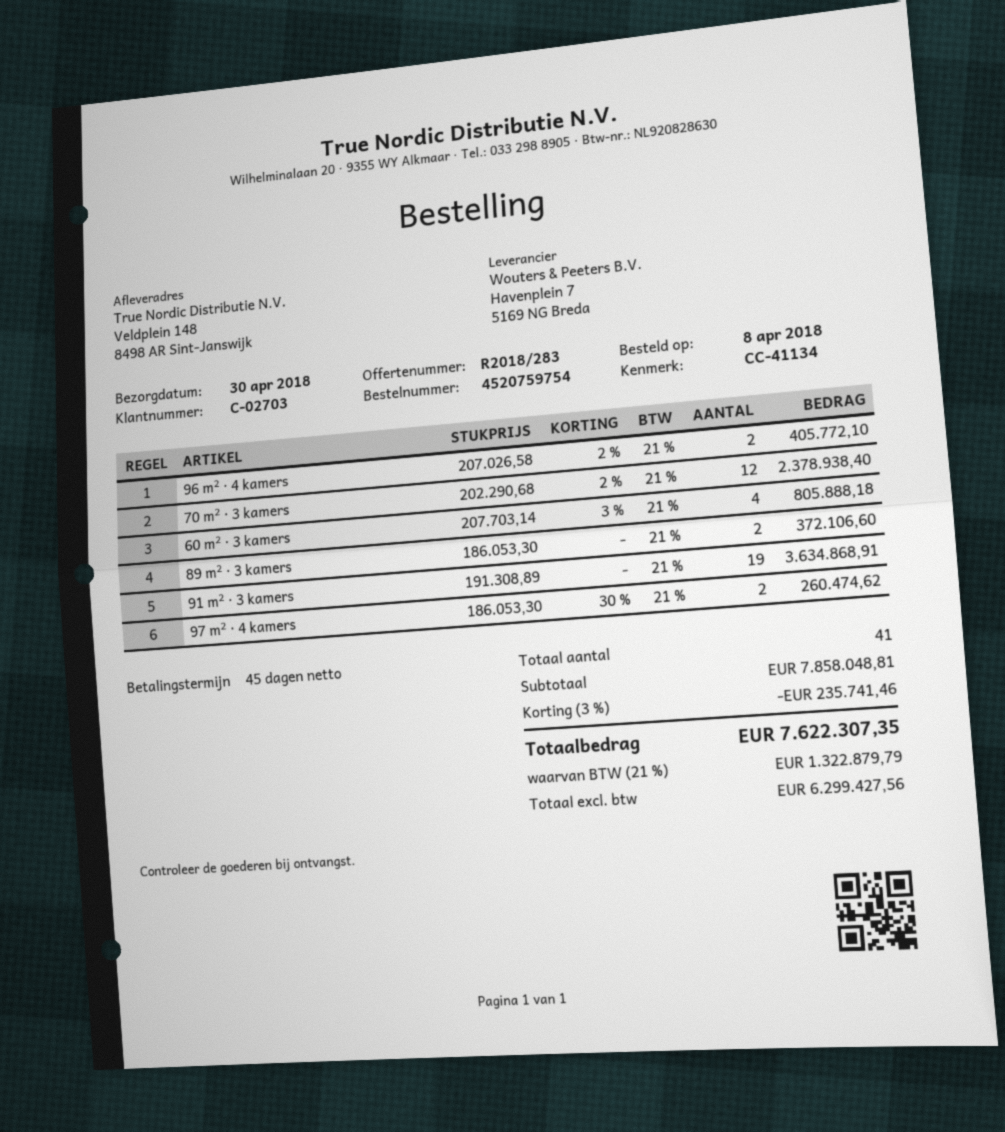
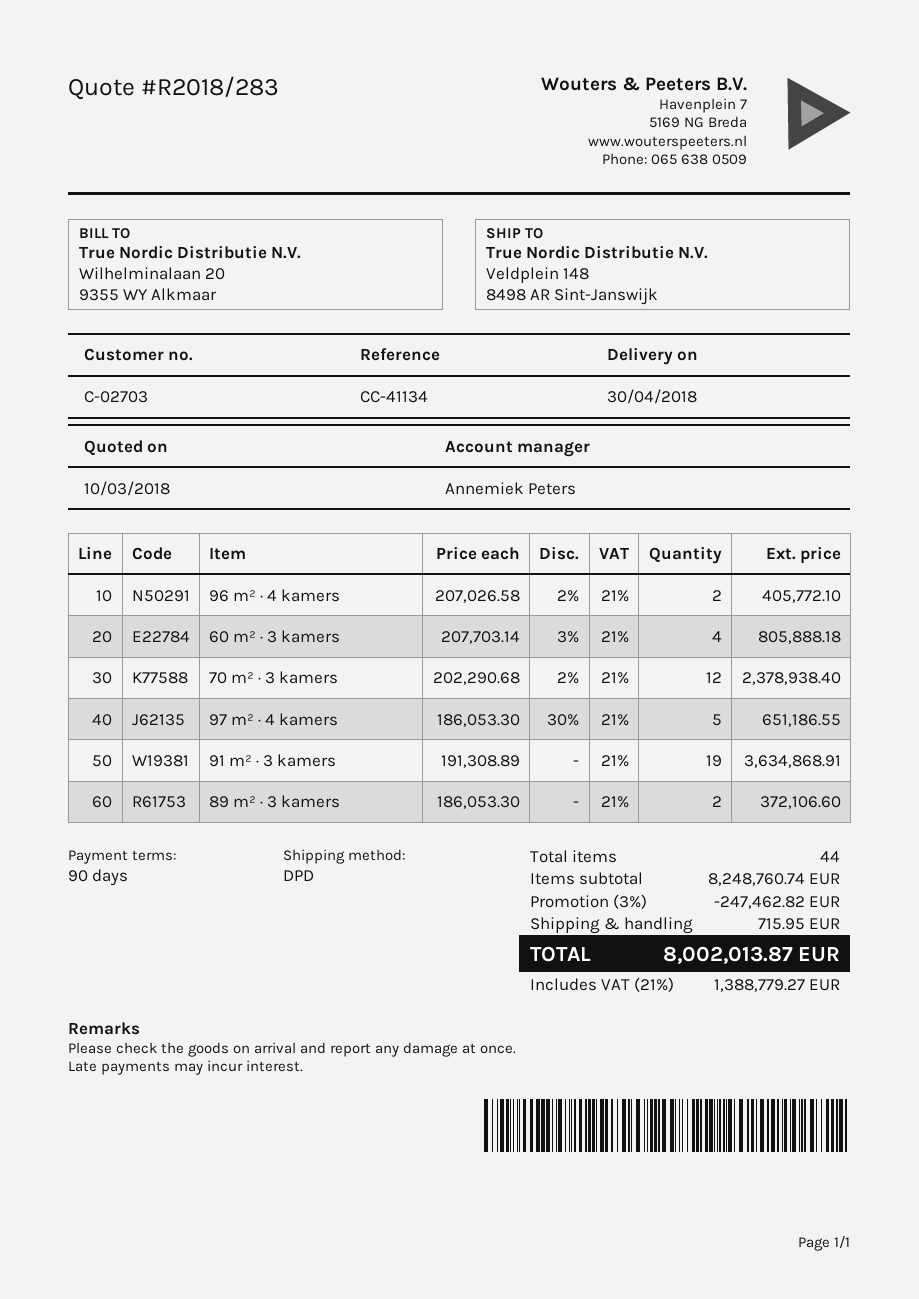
payment terms: 45 days -> 90 days
97 m² · 4 kamers: 2 x 186053.30 - 30% = 260474.62 -> 5 x 186053.30 - 30% = 651186.55
total quantity: 41 -> 44
subtotal: 7858048.81 -> 8248760.74
discount: 3% = 235741.46 -> 3% = 247462.82
shipping: none -> 715.95
tax: 21% = 1322879.79 -> 21% = 1388779.27
total: 7622307.35 -> 8002013.87

